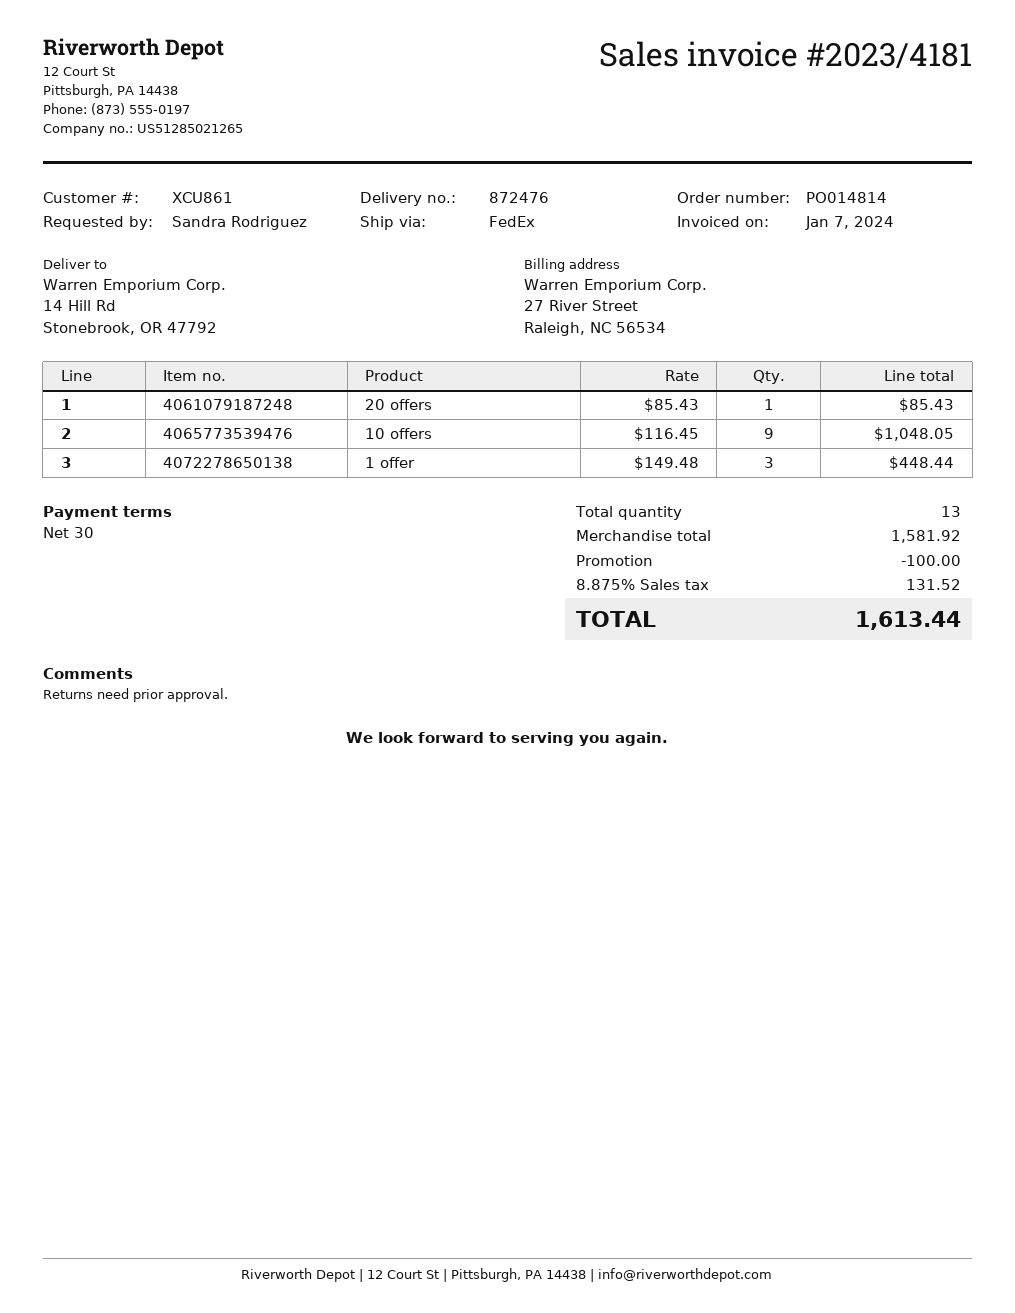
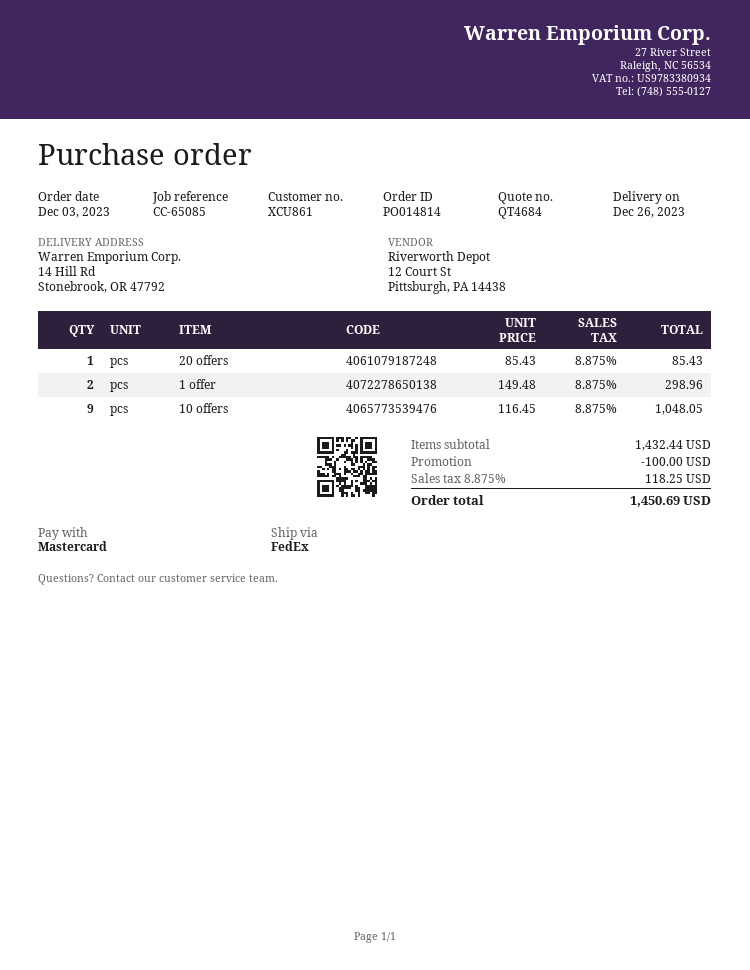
1 offer: 3 x 149.48 = 448.44 -> 2 x 149.48 = 298.96
subtotal: 1581.92 -> 1432.44
tax: 8.875% = 131.52 -> 8.875% = 118.25
total: 1613.44 -> 1450.69

